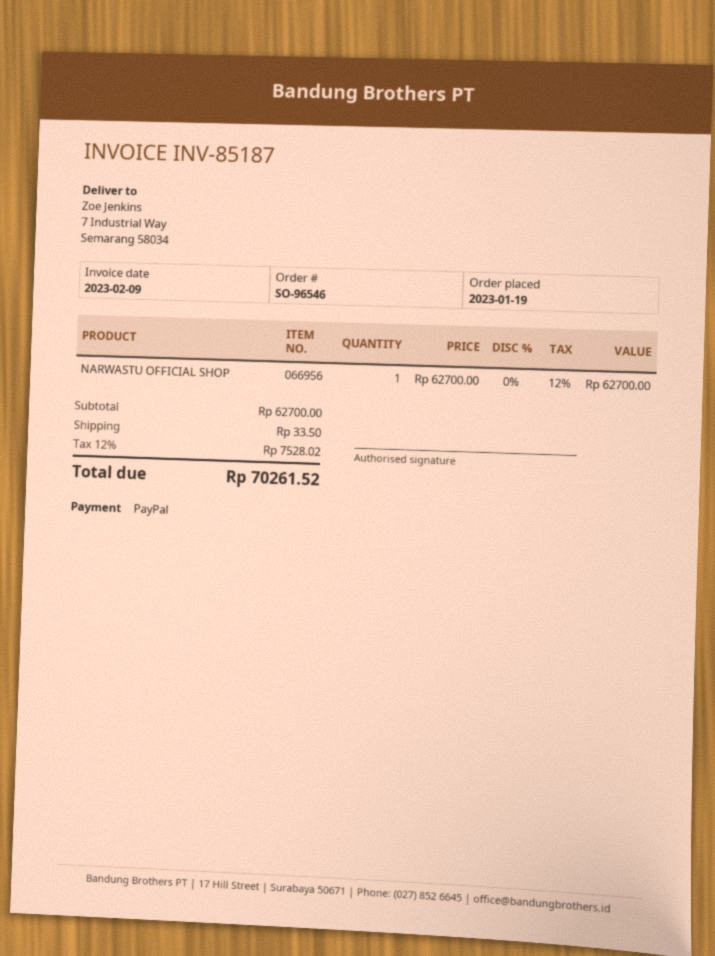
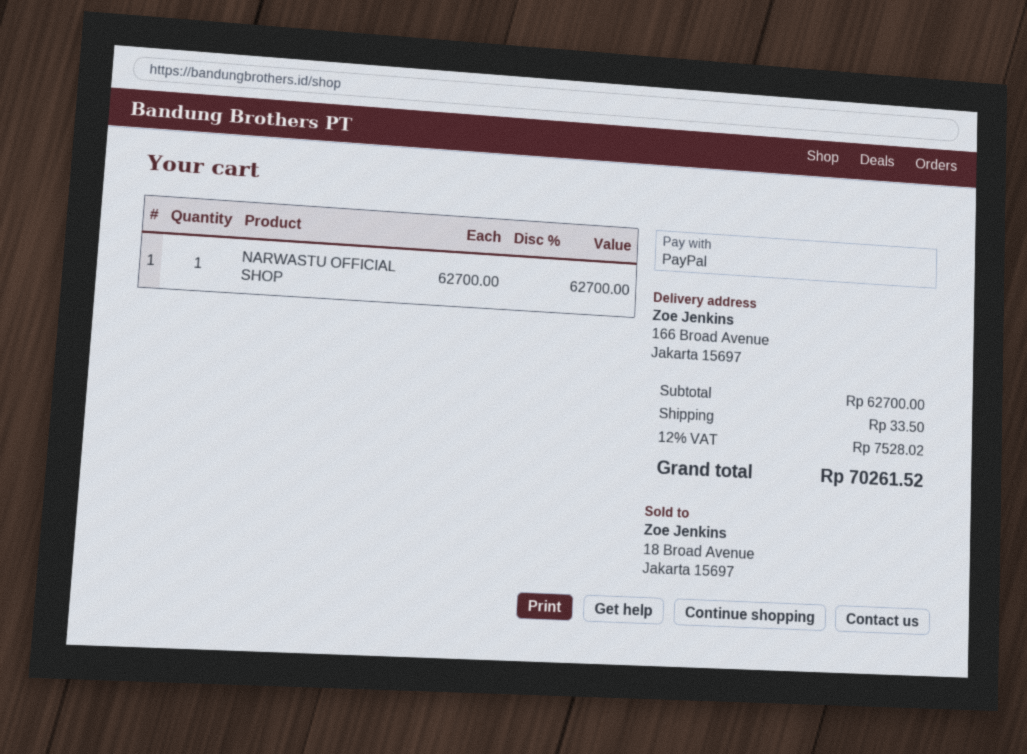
ship to: 7 Industrial Way, Semarang 58034 -> 166 Broad Avenue, Jakarta 15697

